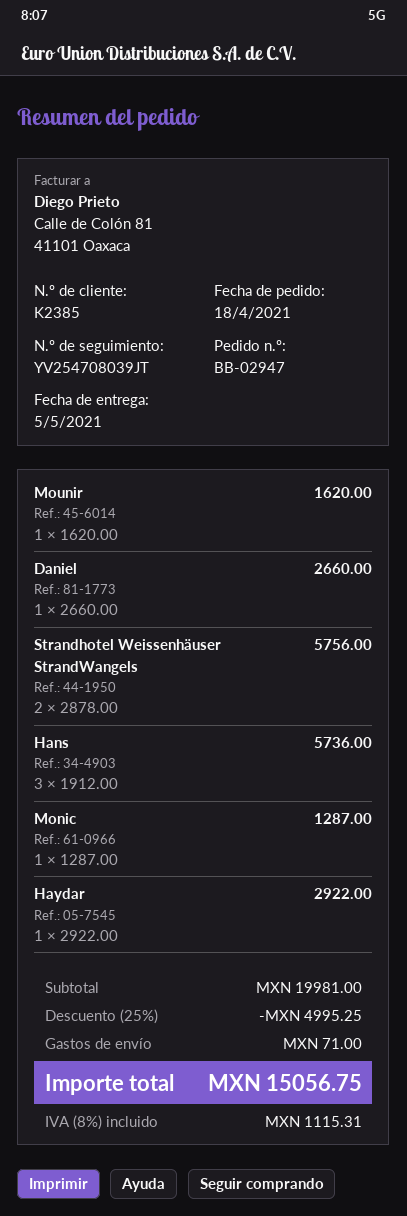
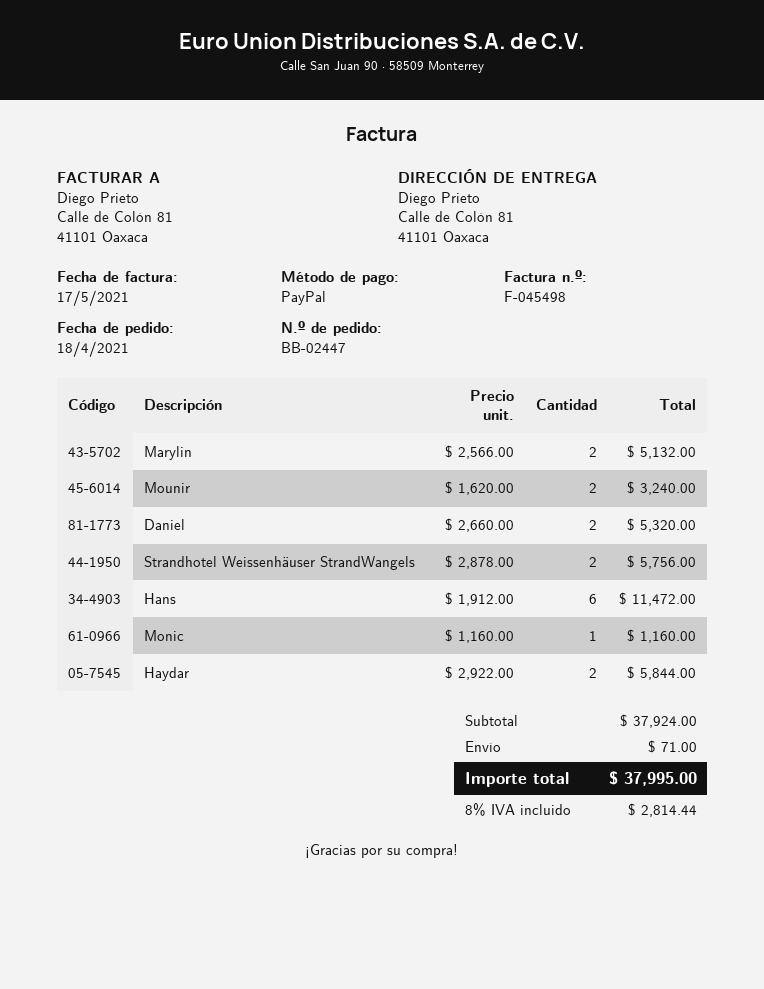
order number: BB-02947 -> BB-02447
Mounir: 1 x 1620.00 = 1620.00 -> 2 x 1620.00 = 3240.00
Daniel: 1 x 2660.00 = 2660.00 -> 2 x 2660.00 = 5320.00
Hans: 3 x 1912.00 = 5736.00 -> 6 x 1912.00 = 11472.00
Monic: 1 x 1287.00 = 1287.00 -> 1 x 1160.00 = 1160.00
Haydar: 1 x 2922.00 = 2922.00 -> 2 x 2922.00 = 5844.00
Marylin: none -> 2 x 2566.00 = 5132.00
subtotal: 19981.00 -> 37924.00
discount: 25% = 4995.25 -> none
tax: 8% = 1115.31 -> 8% = 2814.44
total: 15056.75 -> 37995.00

